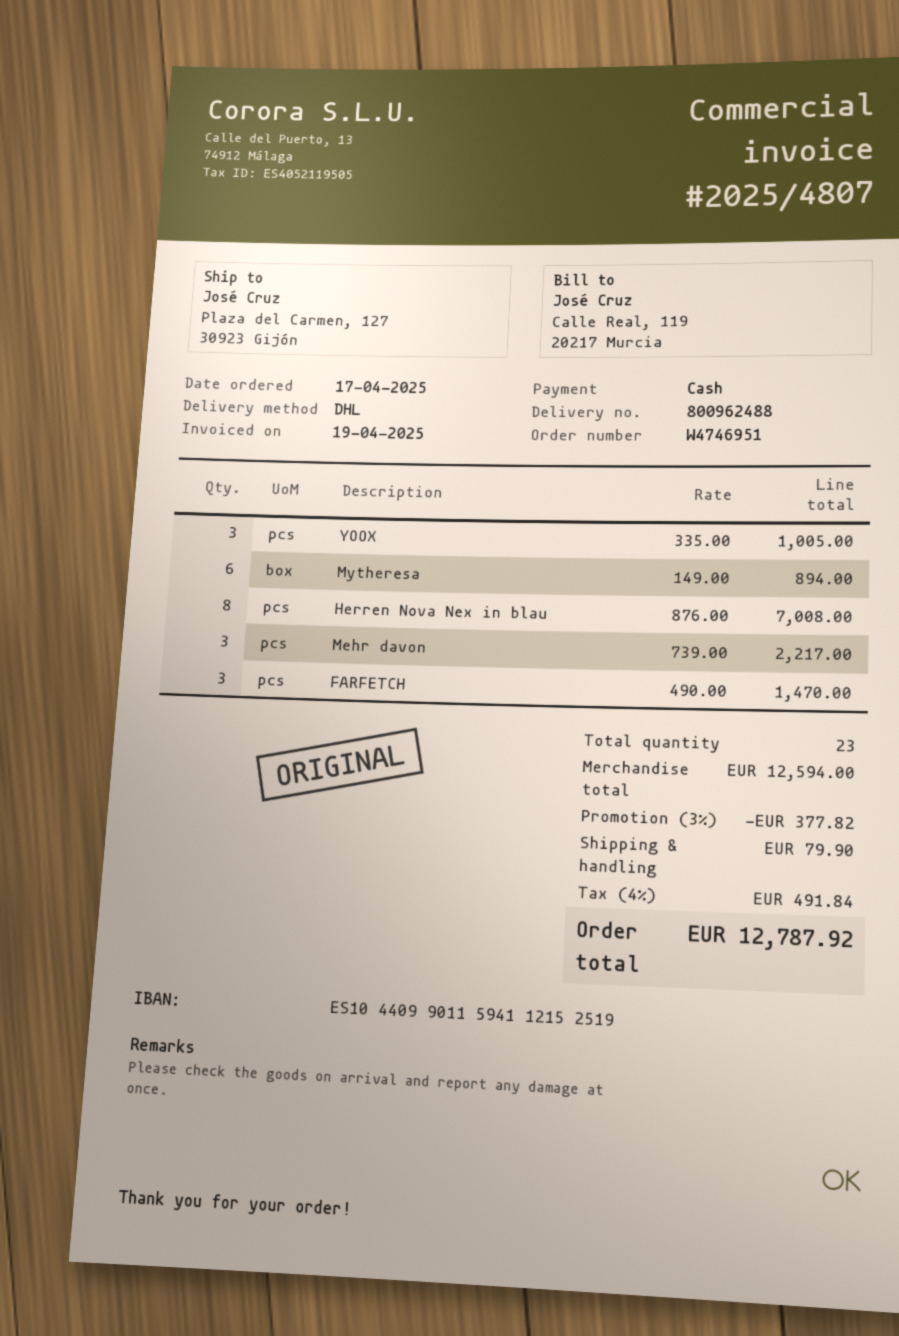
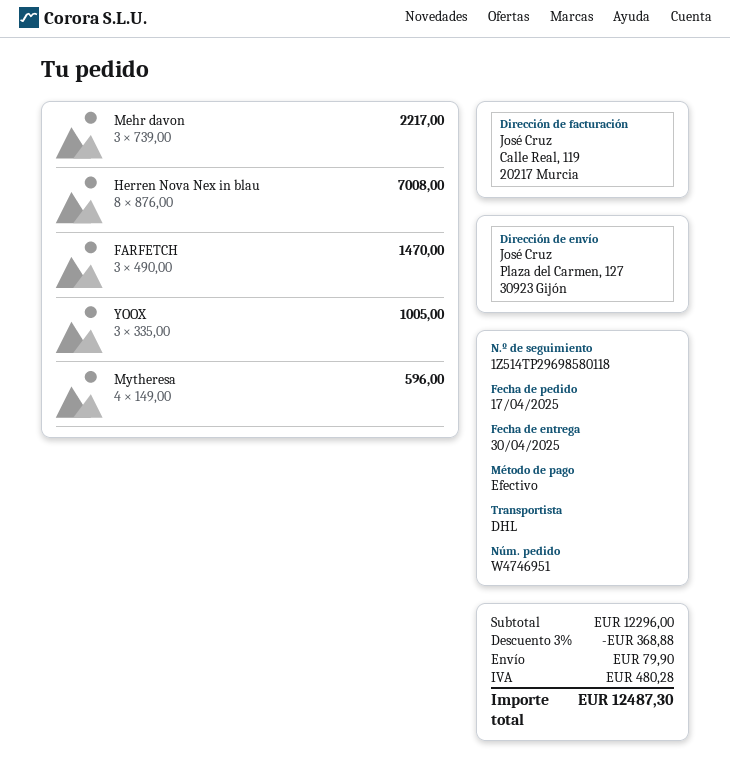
Mytheresa: 6 x 149.00 = 894.00 -> 4 x 149.00 = 596.00
subtotal: 12594.00 -> 12296.00
discount: 3% = 377.82 -> 3% = 368.88
tax: 491.84 -> 480.28
total: 12787.92 -> 12487.30

